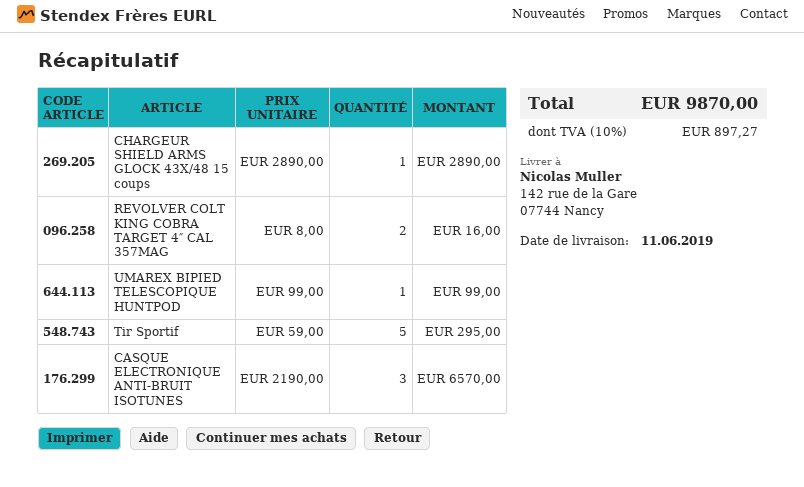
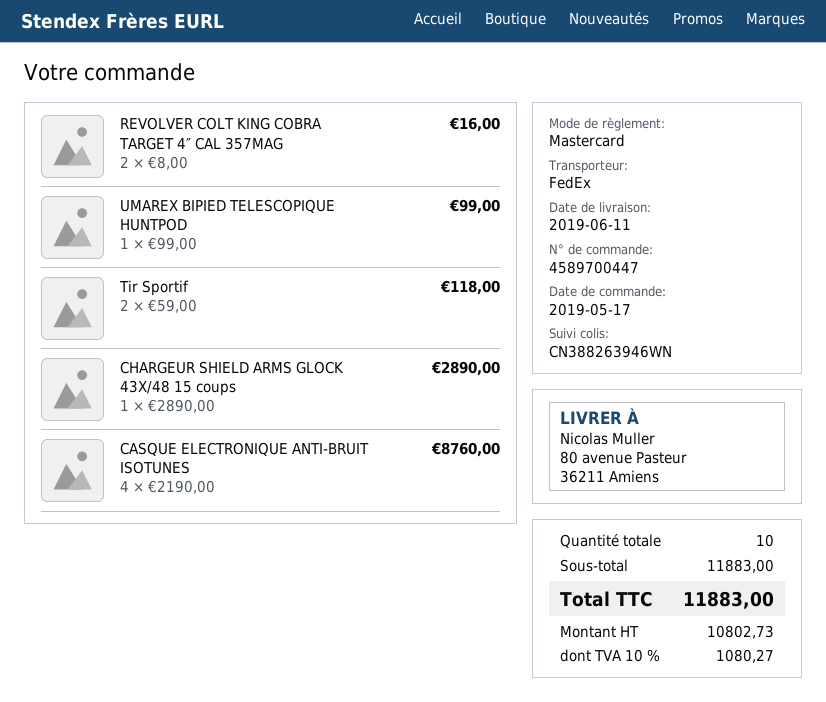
ship to: 142 rue de la Gare, 07744 Nancy -> 80 avenue Pasteur, 36211 Amiens
Tir Sportif: 5 x 59.00 = 295.00 -> 2 x 59.00 = 118.00
CASQUE ELECTRONIQUE ANTI-BRUIT ISOTUNES: 3 x 2190.00 = 6570.00 -> 4 x 2190.00 = 8760.00
tax: 10% = 897.27 -> 10% = 1080.27
total: 9870.00 -> 11883.00

